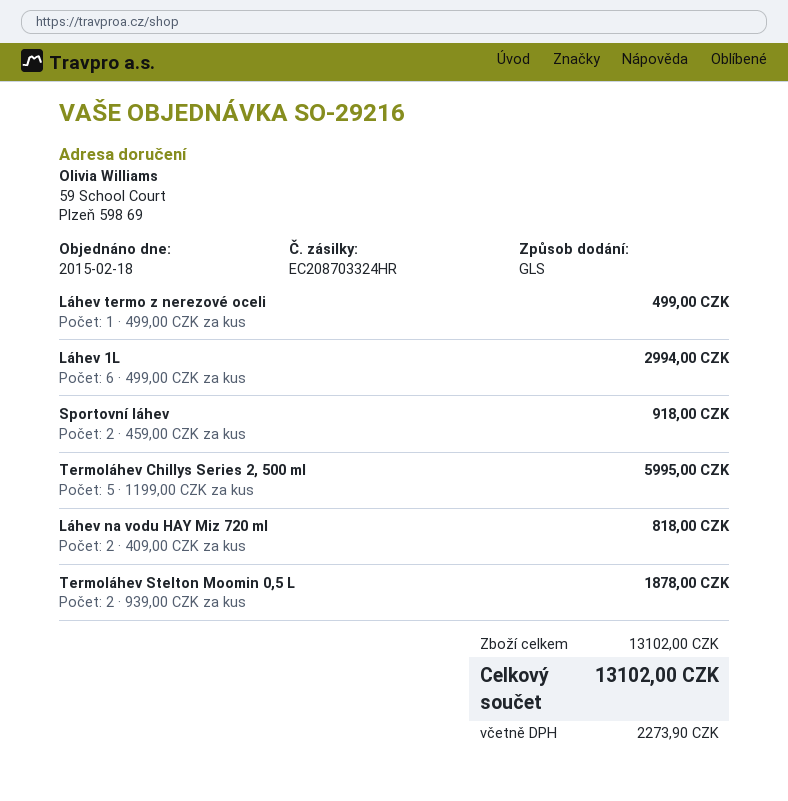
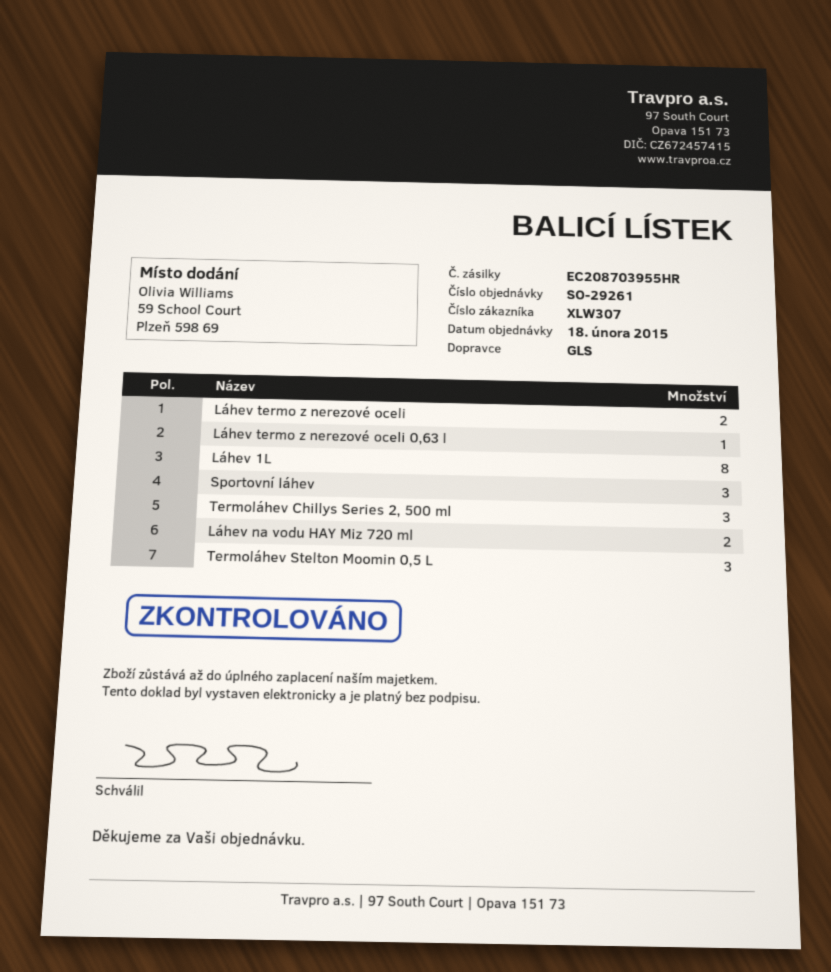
order number: SO-29216 -> SO-29261
tracking number: EC208703324HR -> EC208703955HR
Láhev termo z nerezové oceli: 1 -> 2
Láhev 1L: 6 -> 8
Sportovní láhev: 2 -> 3
Termoláhev Chillys Series 2, 500 ml: 5 -> 3
Termoláhev Stelton Moomin 0,5 L: 2 -> 3
Láhev termo z nerezové oceli 0,63 l: none -> 1

